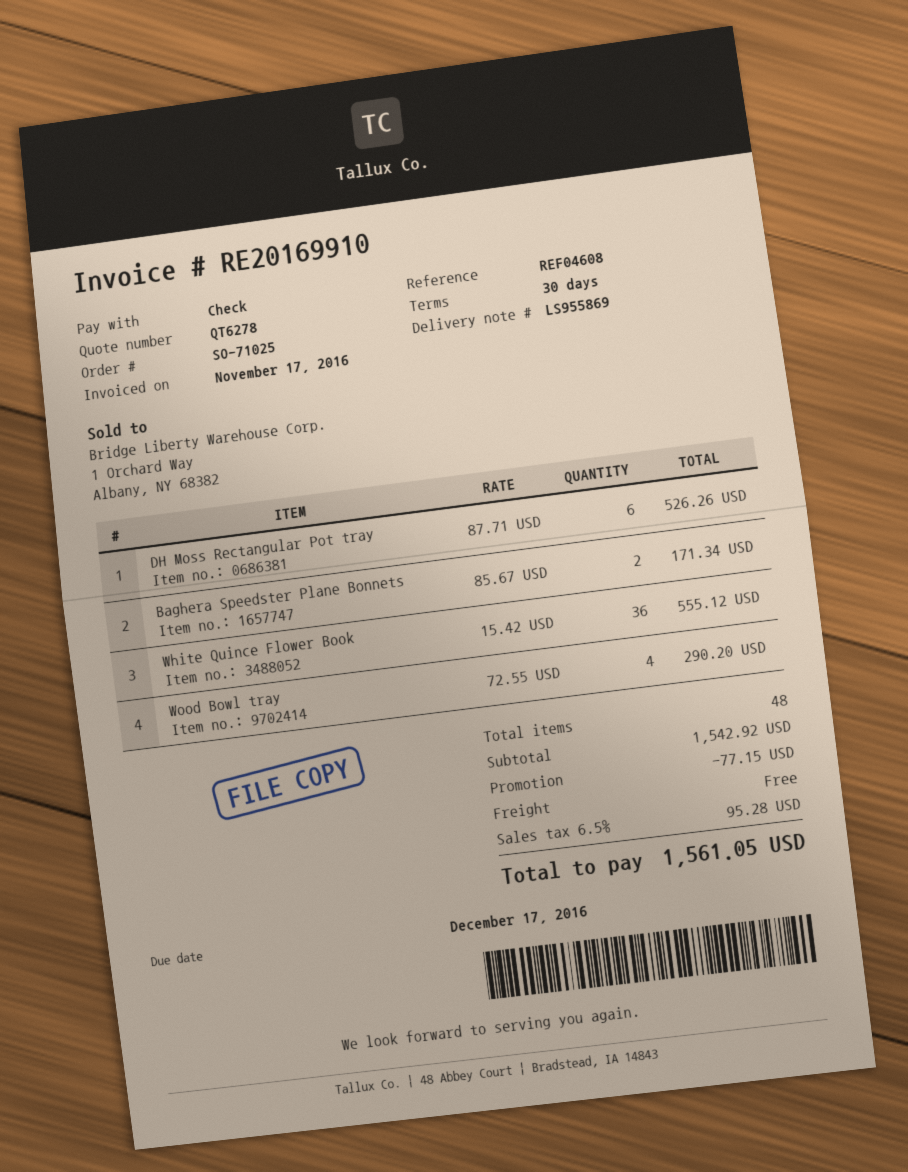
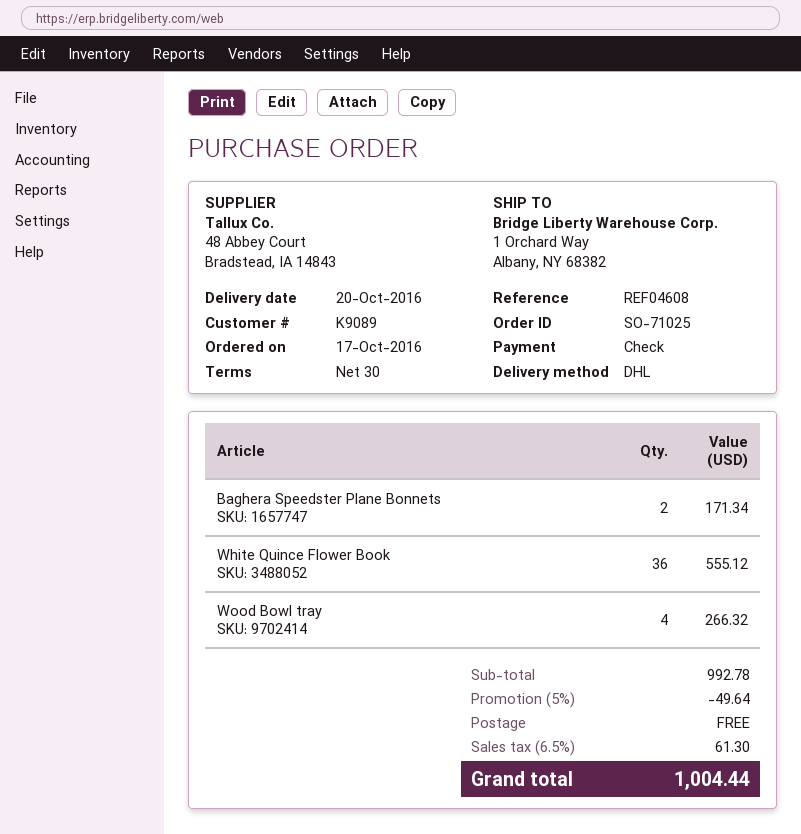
DH Moss Rectangular Pot tray: 6 for 526.26 -> none
Wood Bowl tray: 4 for 290.20 -> 4 for 266.32
subtotal: 1542.92 -> 992.78
discount: 77.15 -> 49.64
tax: 6.5% = 95.28 -> 6.5% = 61.30
total: 1561.05 -> 1004.44

